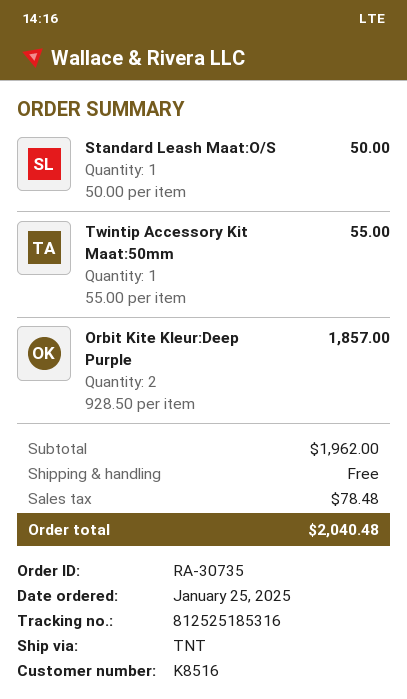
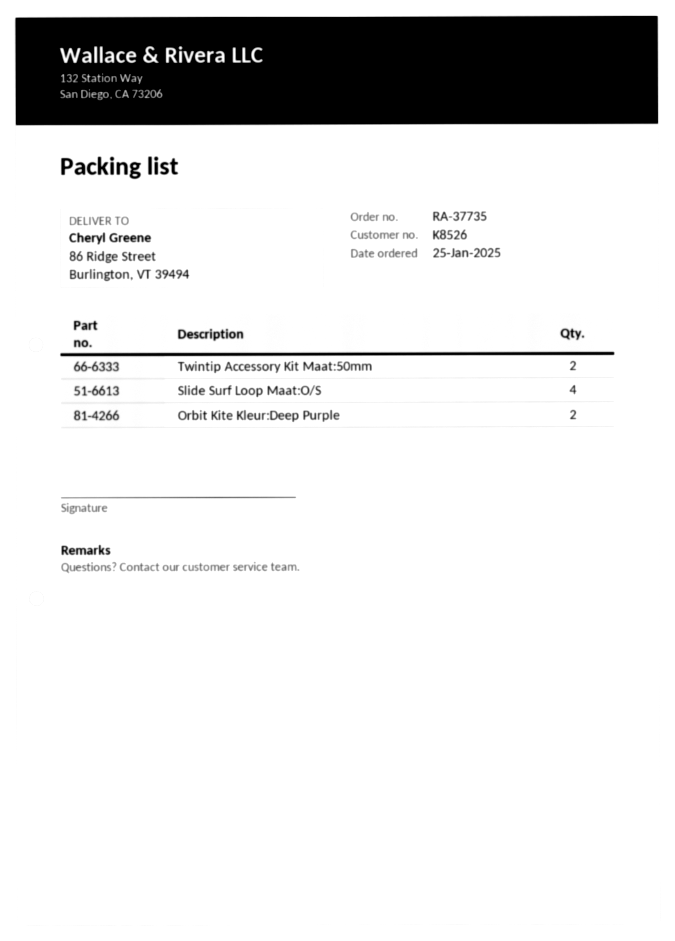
order number: RA-30735 -> RA-37735
customer number: K8516 -> K8526
Standard Leash Maat:O/S: 1 -> none
Twintip Accessory Kit Maat:50mm: 1 -> 2
Slide Surf Loop Maat:O/S: none -> 4

